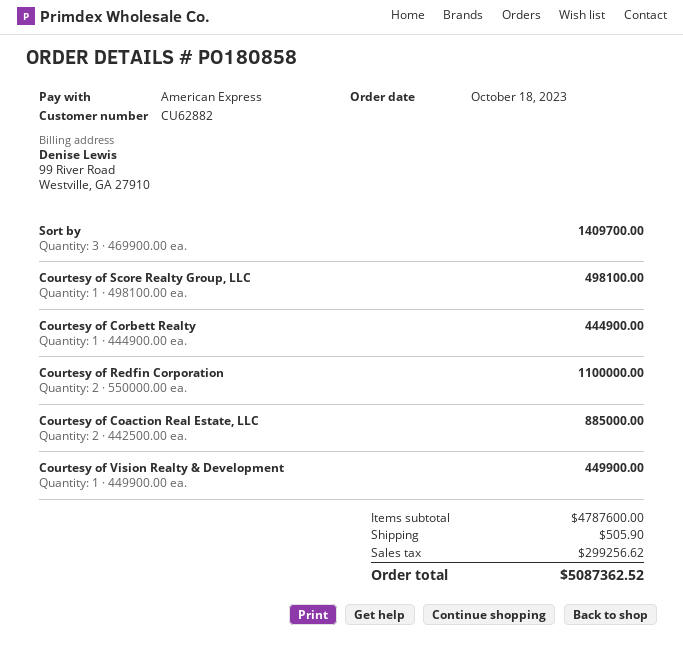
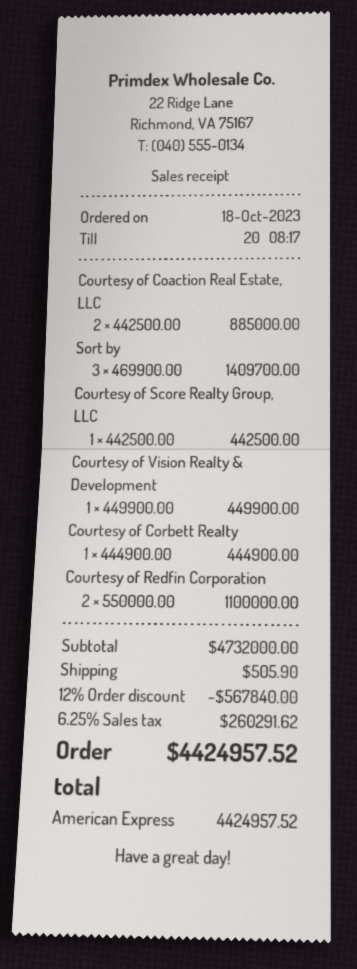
Courtesy of Score Realty Group, LLC: 1 x 498100.00 = 498100.00 -> 1 x 442500.00 = 442500.00
subtotal: 4787600.00 -> 4732000.00
discount: none -> 12% = 567840.00
tax: 299256.62 -> 260291.62
total: 5087362.52 -> 4424957.52

